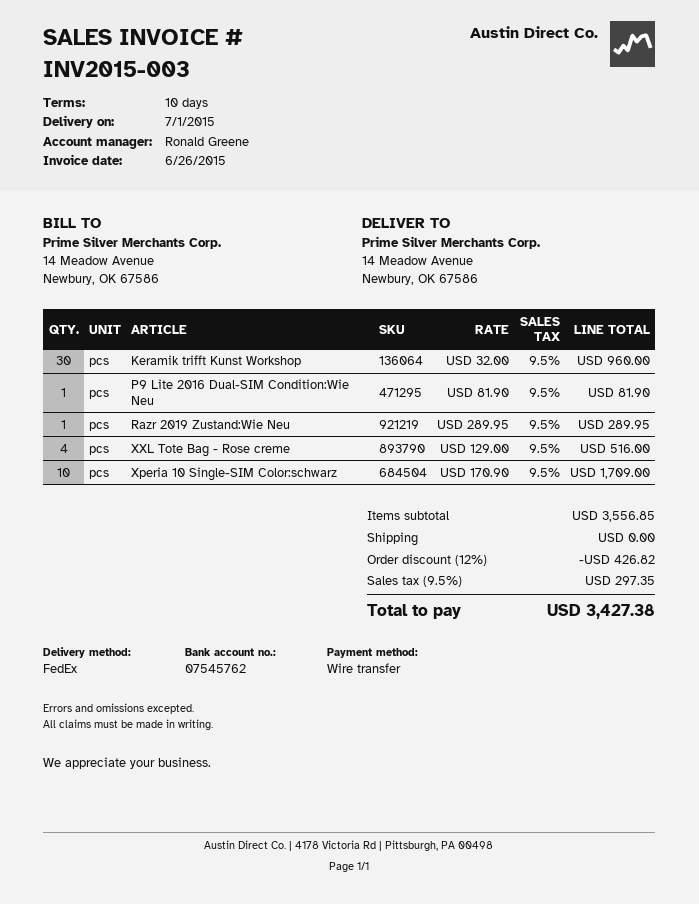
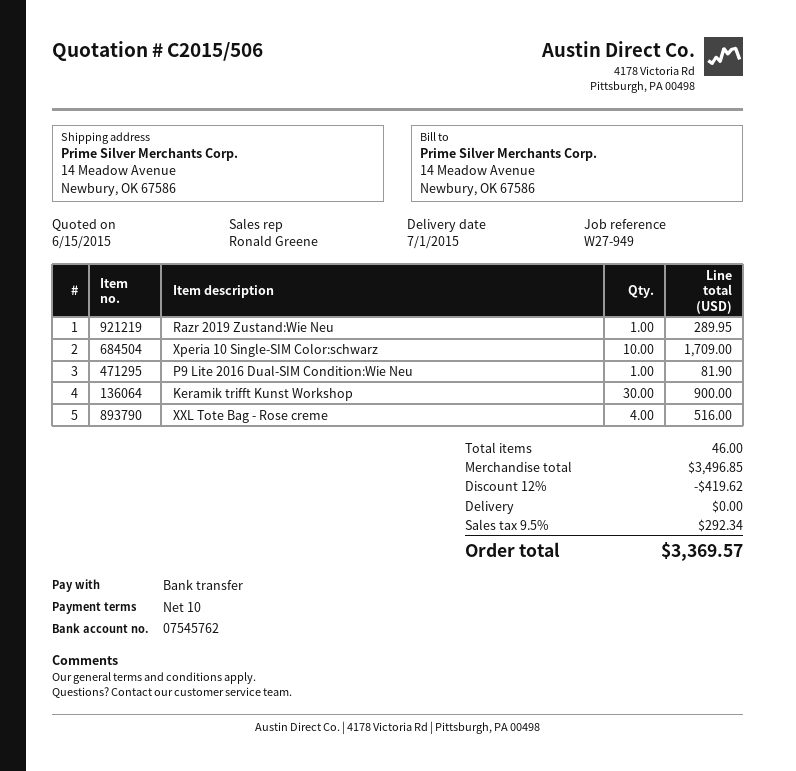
Keramik trifft Kunst Workshop: 30 for 960.00 -> 30 for 900.00
subtotal: 3556.85 -> 3496.85
discount: 12% = 426.82 -> 12% = 419.62
tax: 9.5% = 297.35 -> 9.5% = 292.34
total: 3427.38 -> 3369.57

